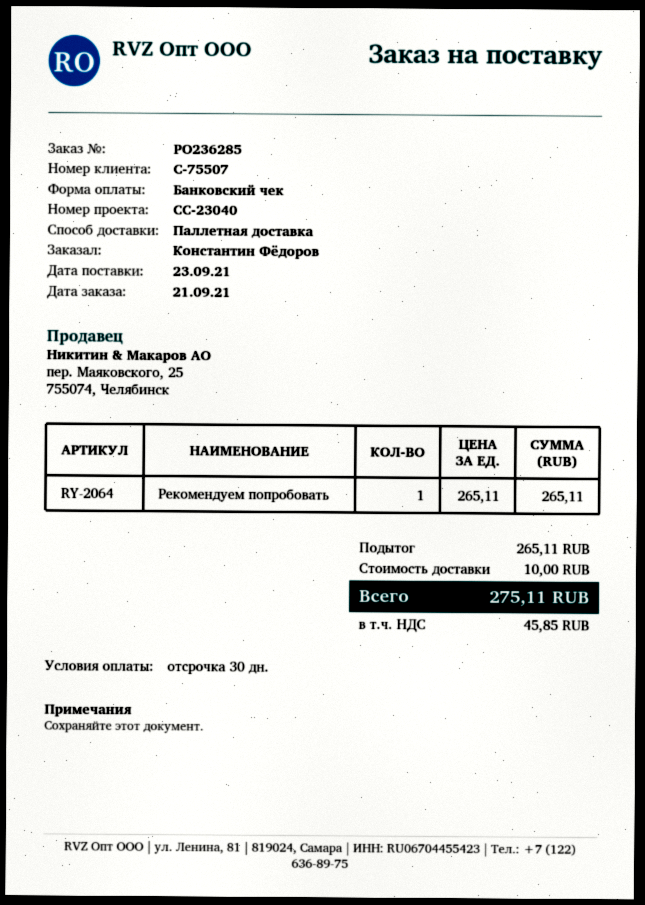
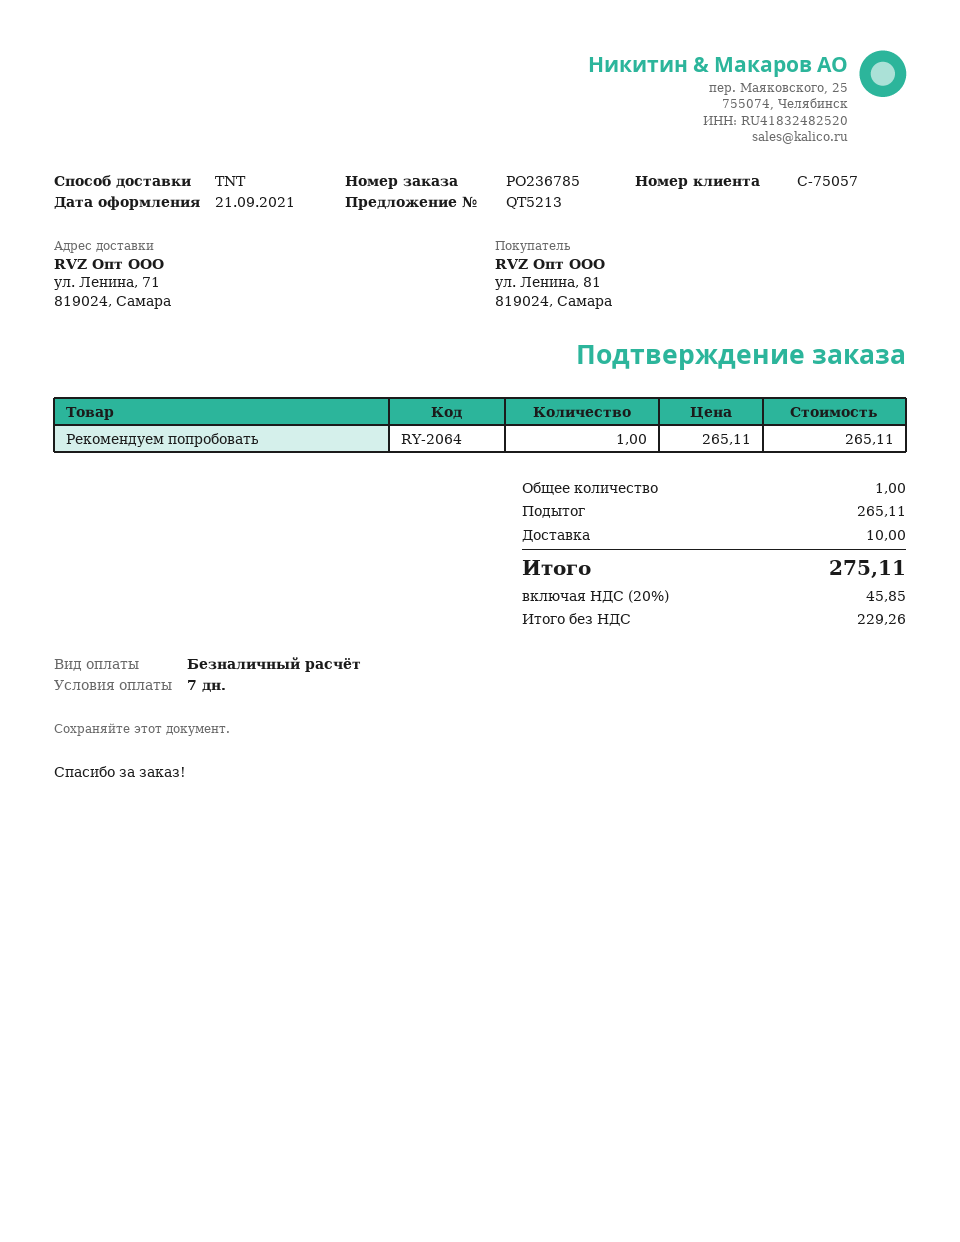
order number: PO236285 -> PO236785
payment terms: 30 days -> 7 days
customer number: C-75507 -> C-75057
payment method: cheque -> bank transfer
shipping method: pallet freight -> TNT

